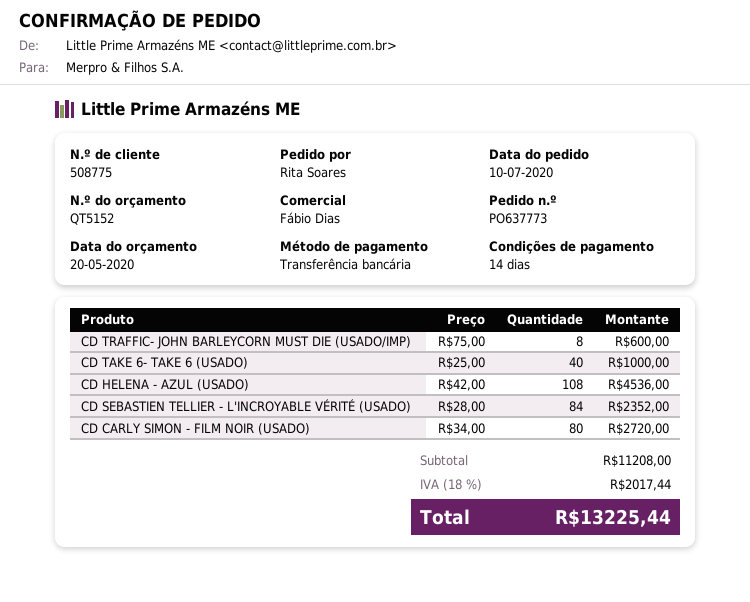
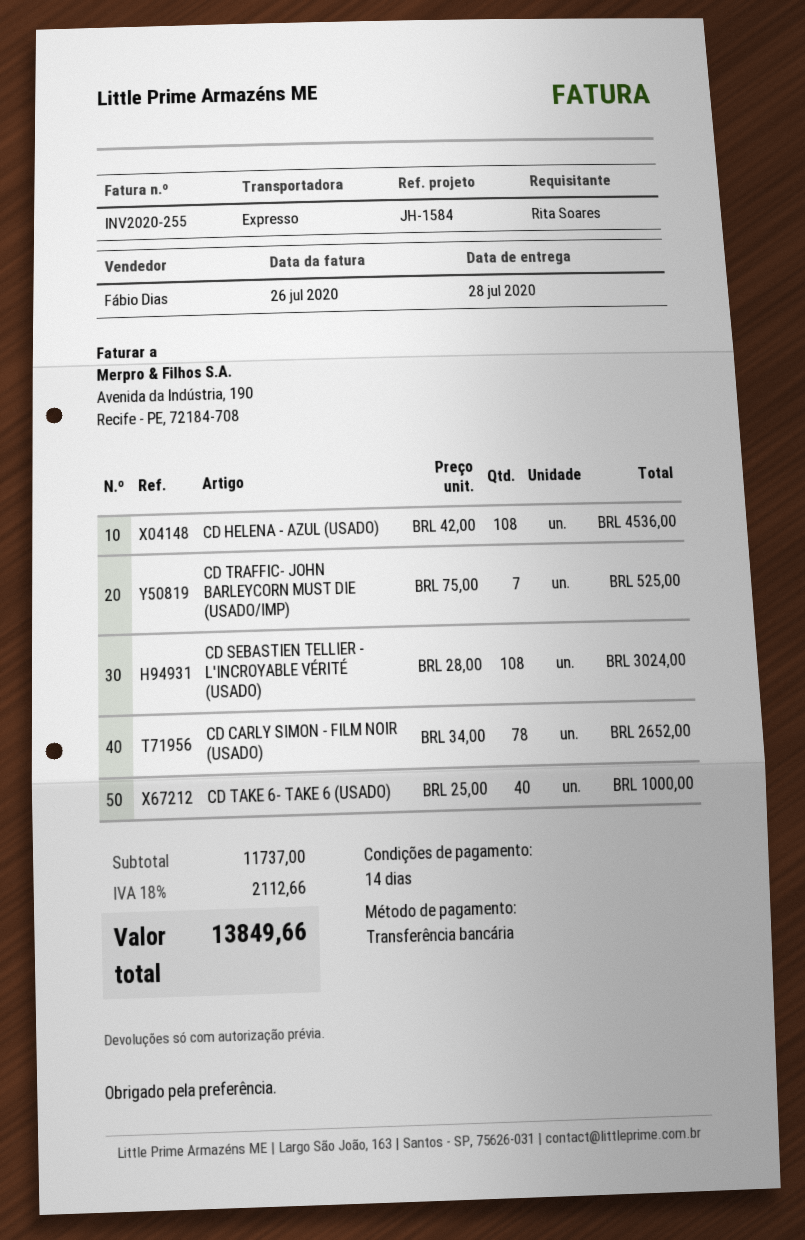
CD TRAFFIC- JOHN BARLEYCORN MUST DIE (USADO/IMP): 8 x 75.00 = 600.00 -> 7 x 75.00 = 525.00
CD SEBASTIEN TELLIER - L'INCROYABLE VÉRITÉ (USADO): 84 x 28.00 = 2352.00 -> 108 x 28.00 = 3024.00
CD CARLY SIMON - FILM NOIR (USADO): 80 x 34.00 = 2720.00 -> 78 x 34.00 = 2652.00
subtotal: 11208.00 -> 11737.00
tax: 18% = 2017.44 -> 18% = 2112.66
total: 13225.44 -> 13849.66

